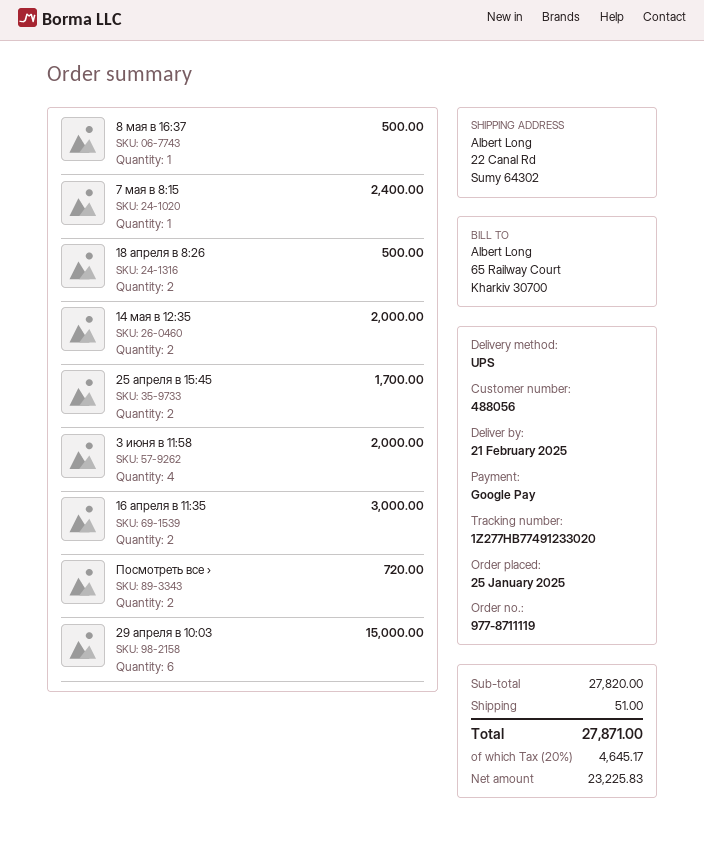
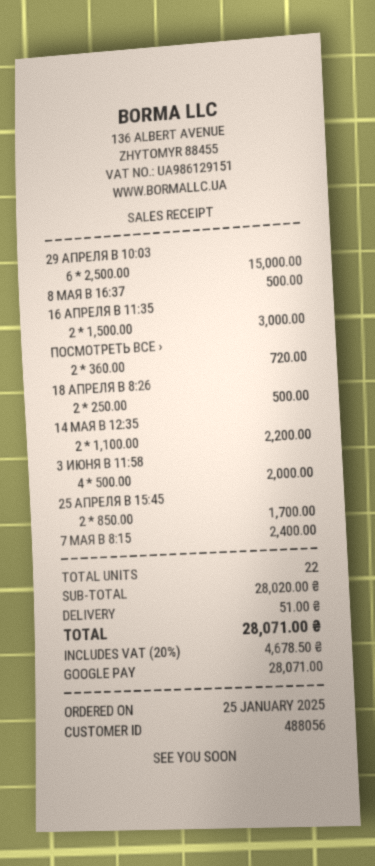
14 мая в 12:35: 2 for 2000.00 -> 2 for 2200.00
subtotal: 27820.00 -> 28020.00
tax: 20% = 4645.17 -> 20% = 4678.50
total: 27871.00 -> 28071.00

